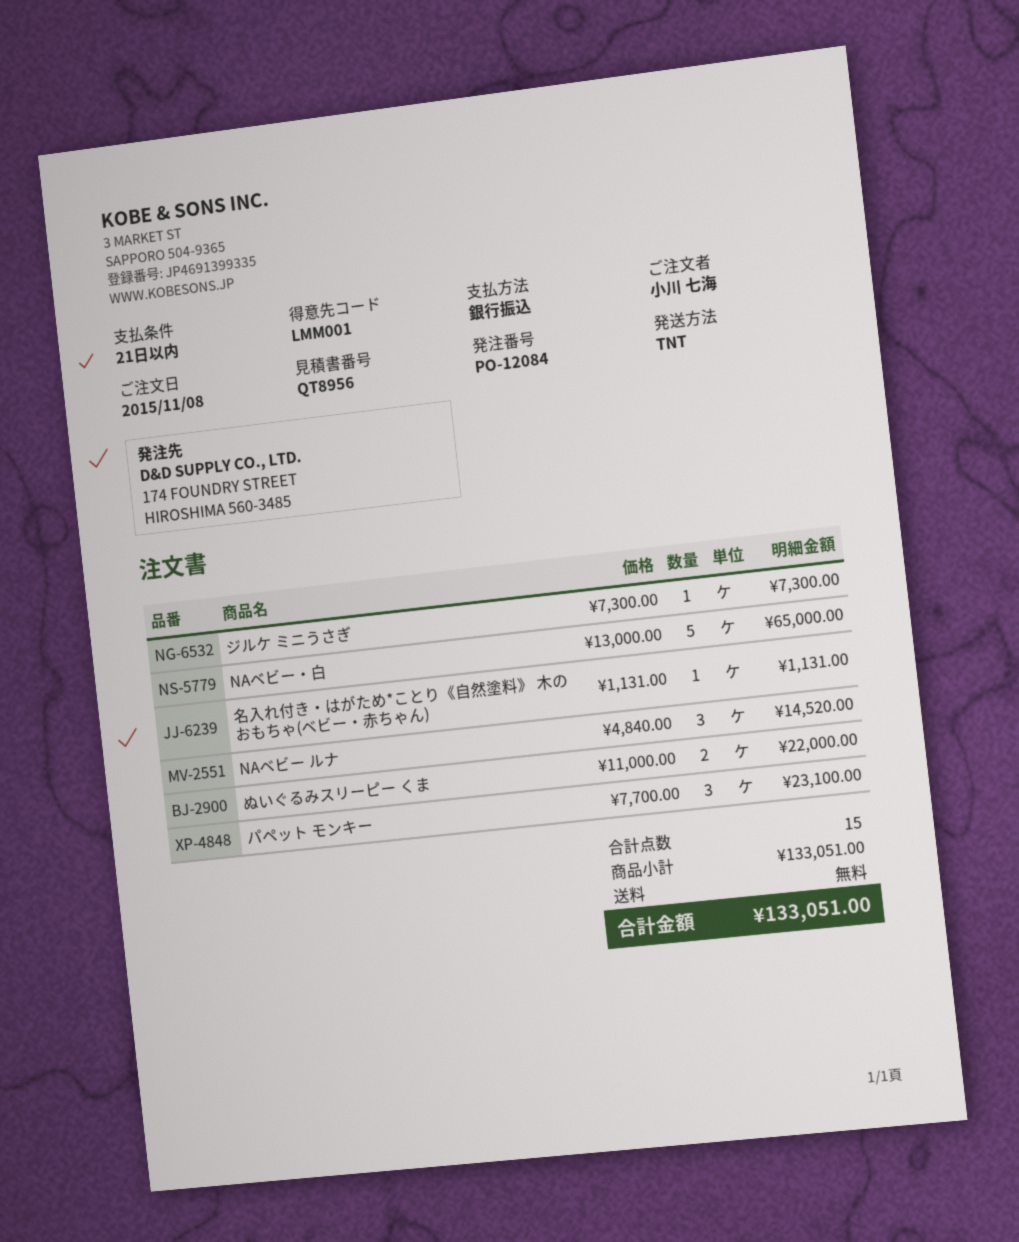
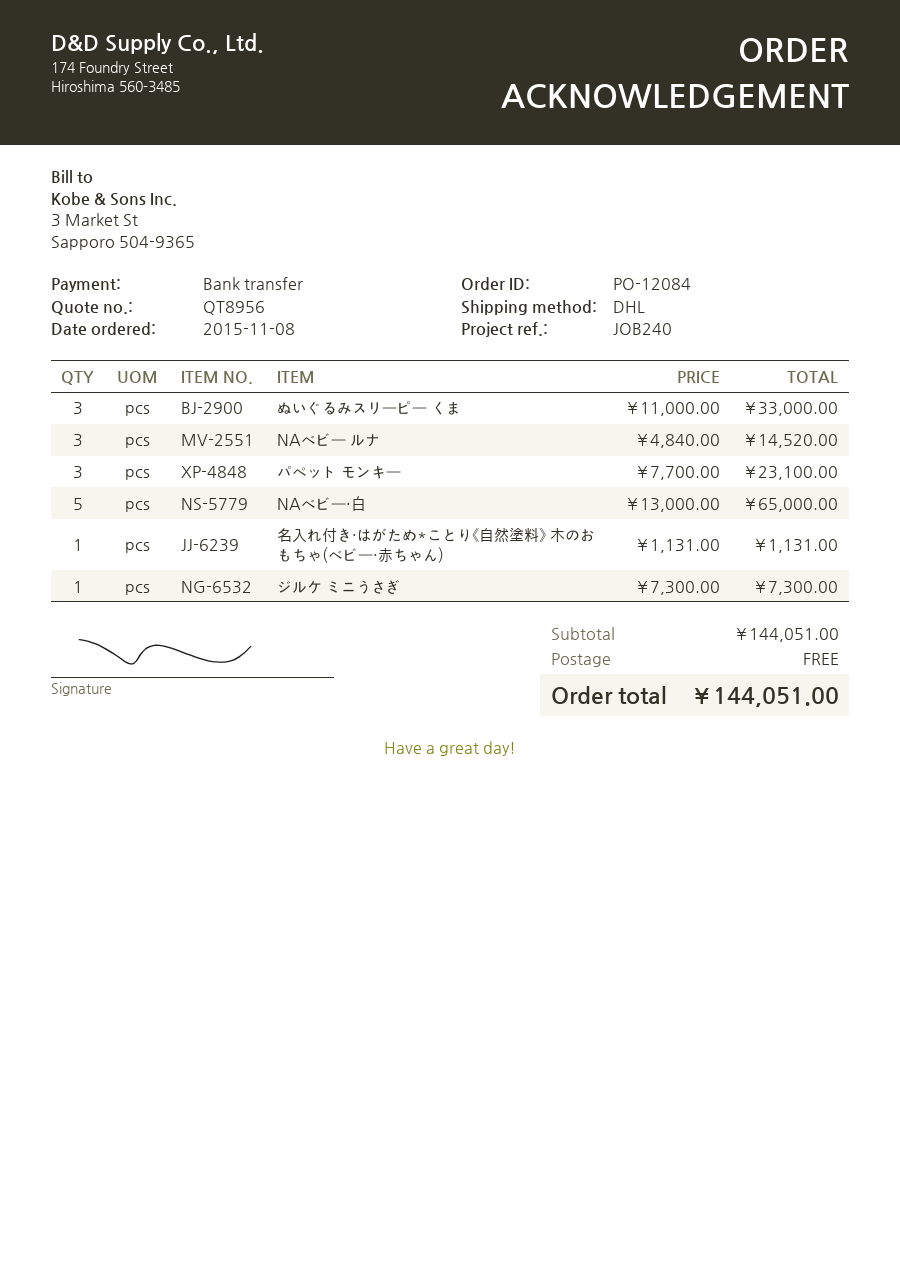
shipping method: TNT -> DHL
ぬいぐるみスリーピー くま: 2 x 11000.00 = 22000.00 -> 3 x 11000.00 = 33000.00
subtotal: 133051.00 -> 144051.00
total: 133051.00 -> 144051.00

